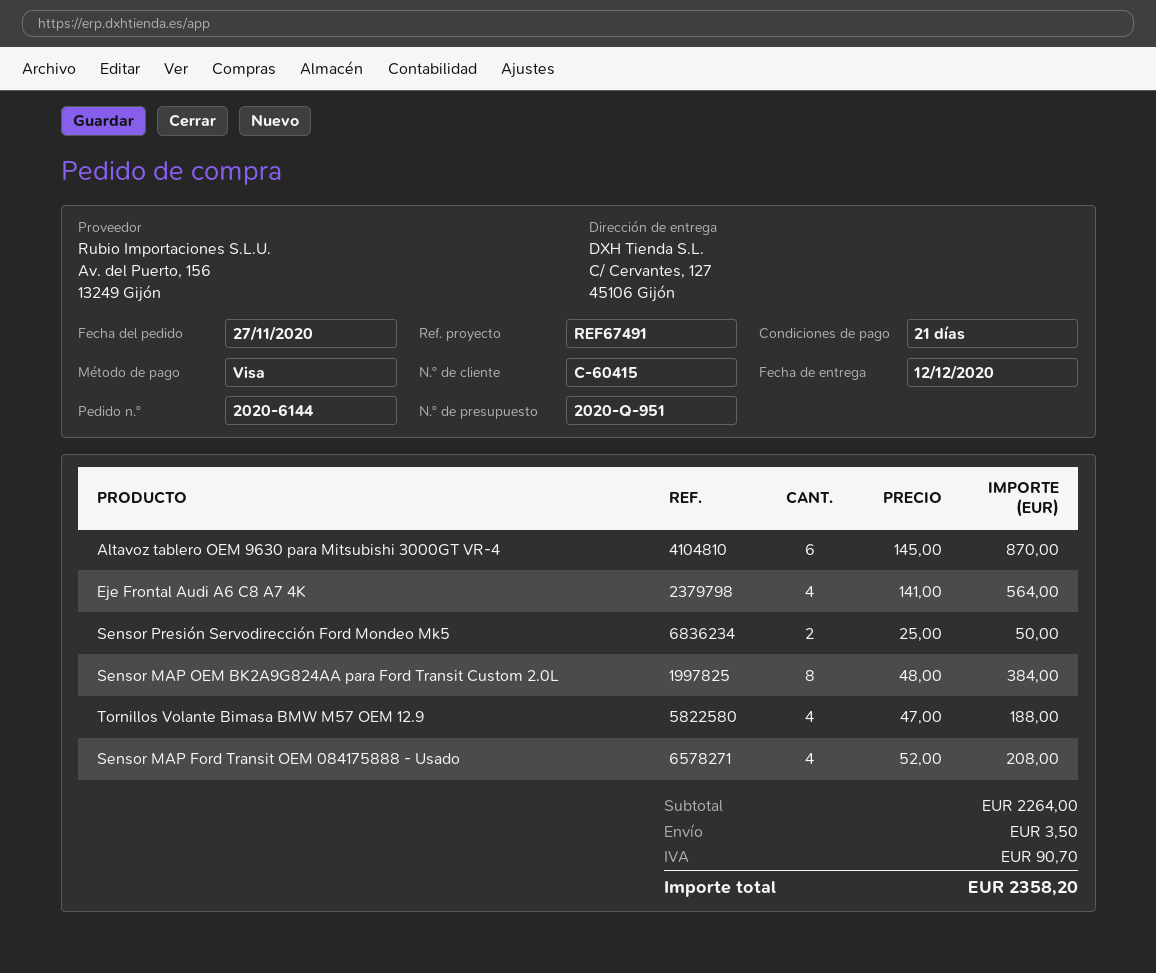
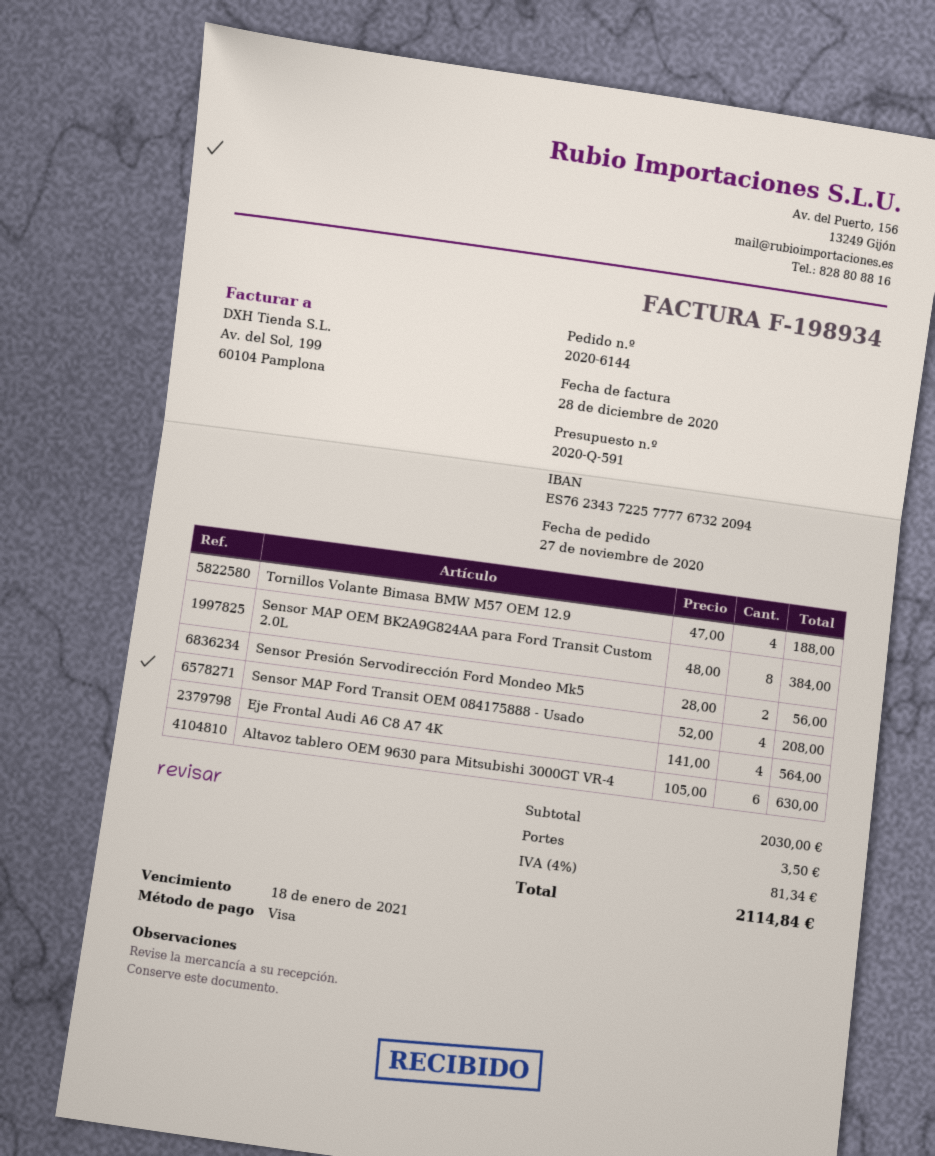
quote number: 2020-Q-951 -> 2020-Q-591
Altavoz tablero OEM 9630 para Mitsubishi 3000GT VR-4: 6 x 145.00 = 870.00 -> 6 x 105.00 = 630.00
Sensor Presión Servodirección Ford Mondeo Mk5: 2 x 25.00 = 50.00 -> 2 x 28.00 = 56.00
subtotal: 2264.00 -> 2030.00
tax: 90.70 -> 81.34
total: 2358.20 -> 2114.84

